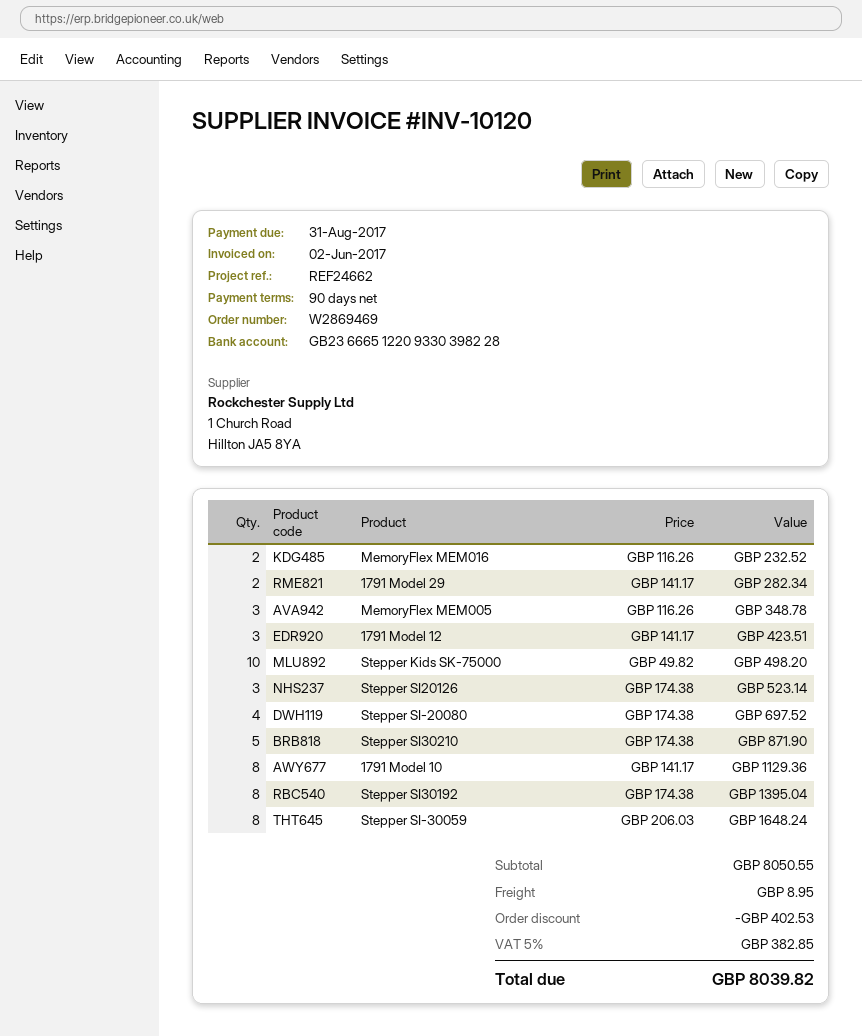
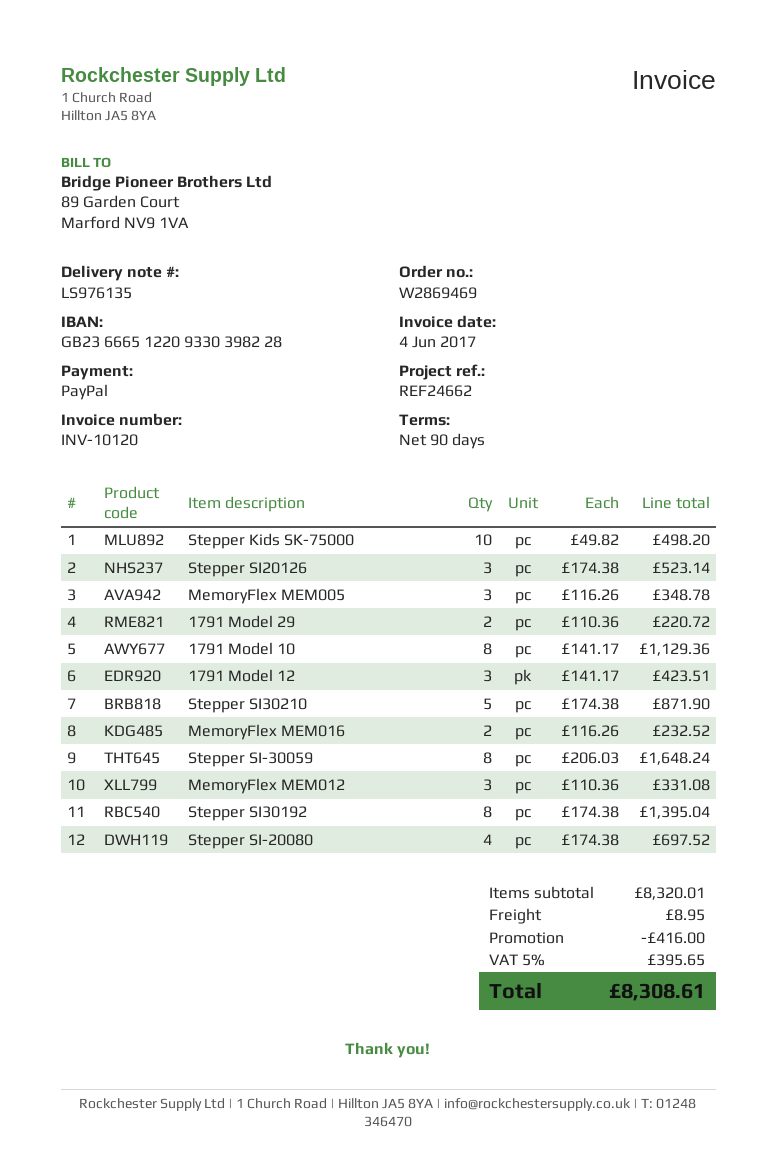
invoice date: 2017-06-02 -> 2017-06-04
1791 Model 29: 2 x 141.17 = 282.34 -> 2 x 110.36 = 220.72
MemoryFlex MEM012: none -> 3 x 110.36 = 331.08
subtotal: 8050.55 -> 8320.01
discount: 402.53 -> 416.00
tax: 5% = 382.85 -> 5% = 395.65
total: 8039.82 -> 8308.61

